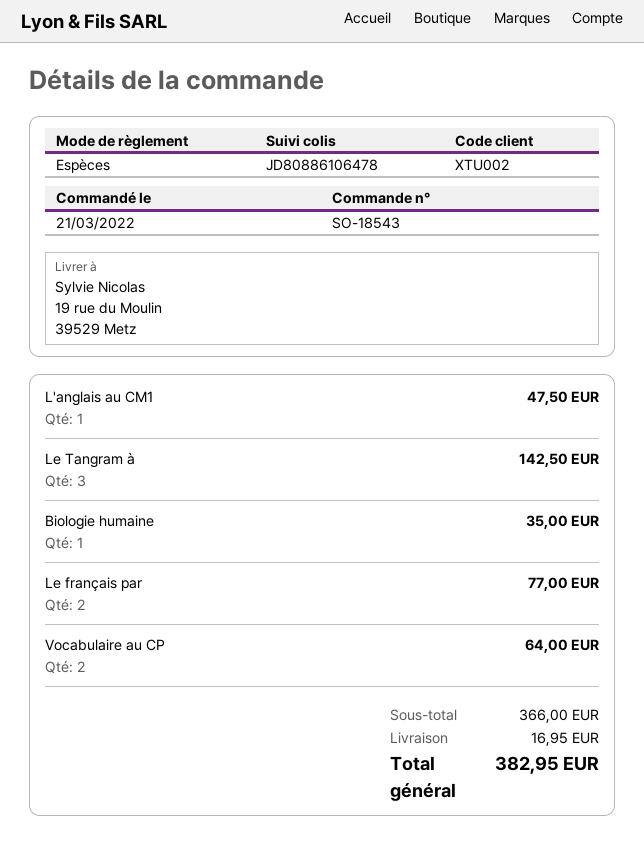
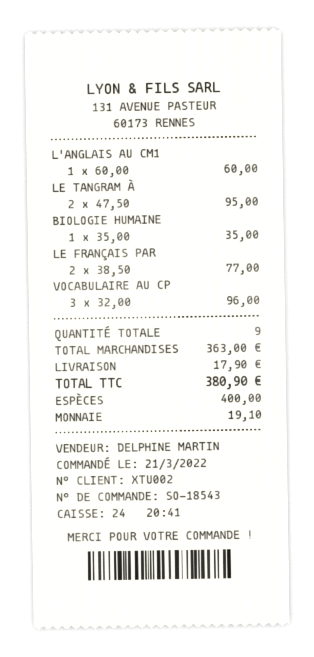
L'anglais au CM1: 1 for 47.50 -> 1 for 60.00
Le Tangram à: 3 for 142.50 -> 2 for 95.00
Vocabulaire au CP: 2 for 64.00 -> 3 for 96.00
subtotal: 366.00 -> 363.00
shipping: 16.95 -> 17.90
total: 382.95 -> 380.90

